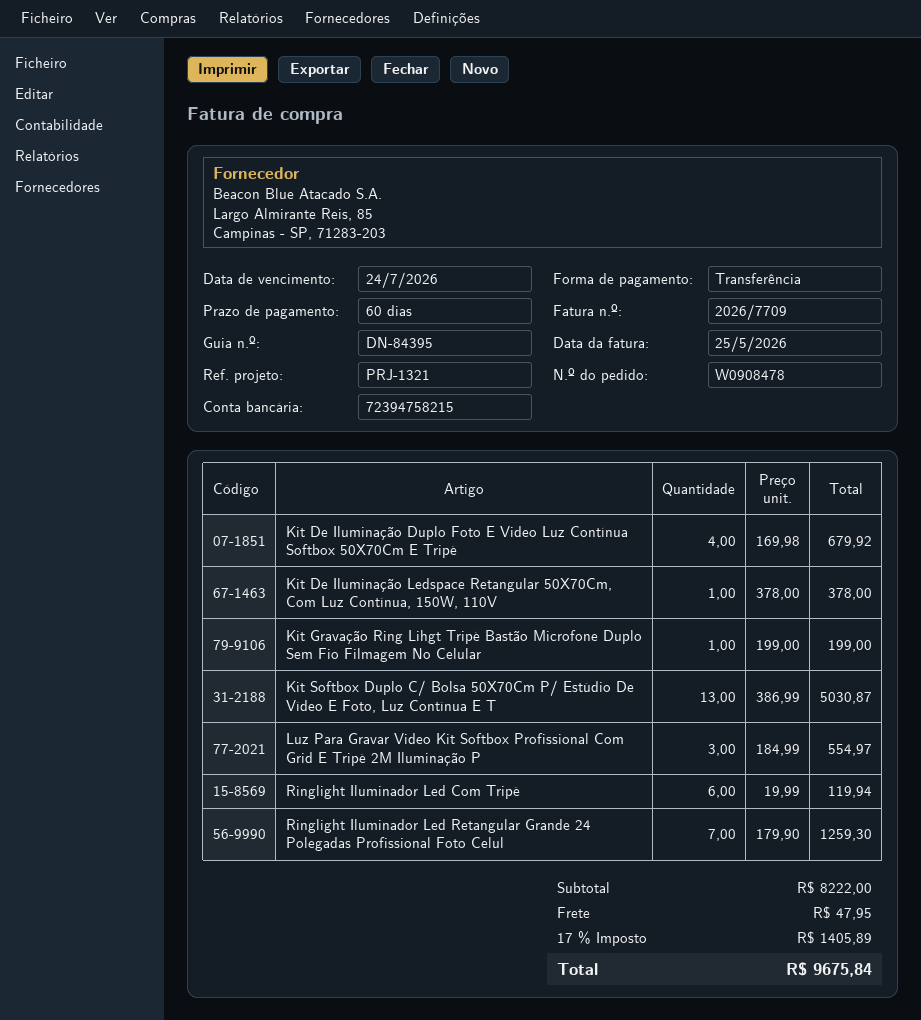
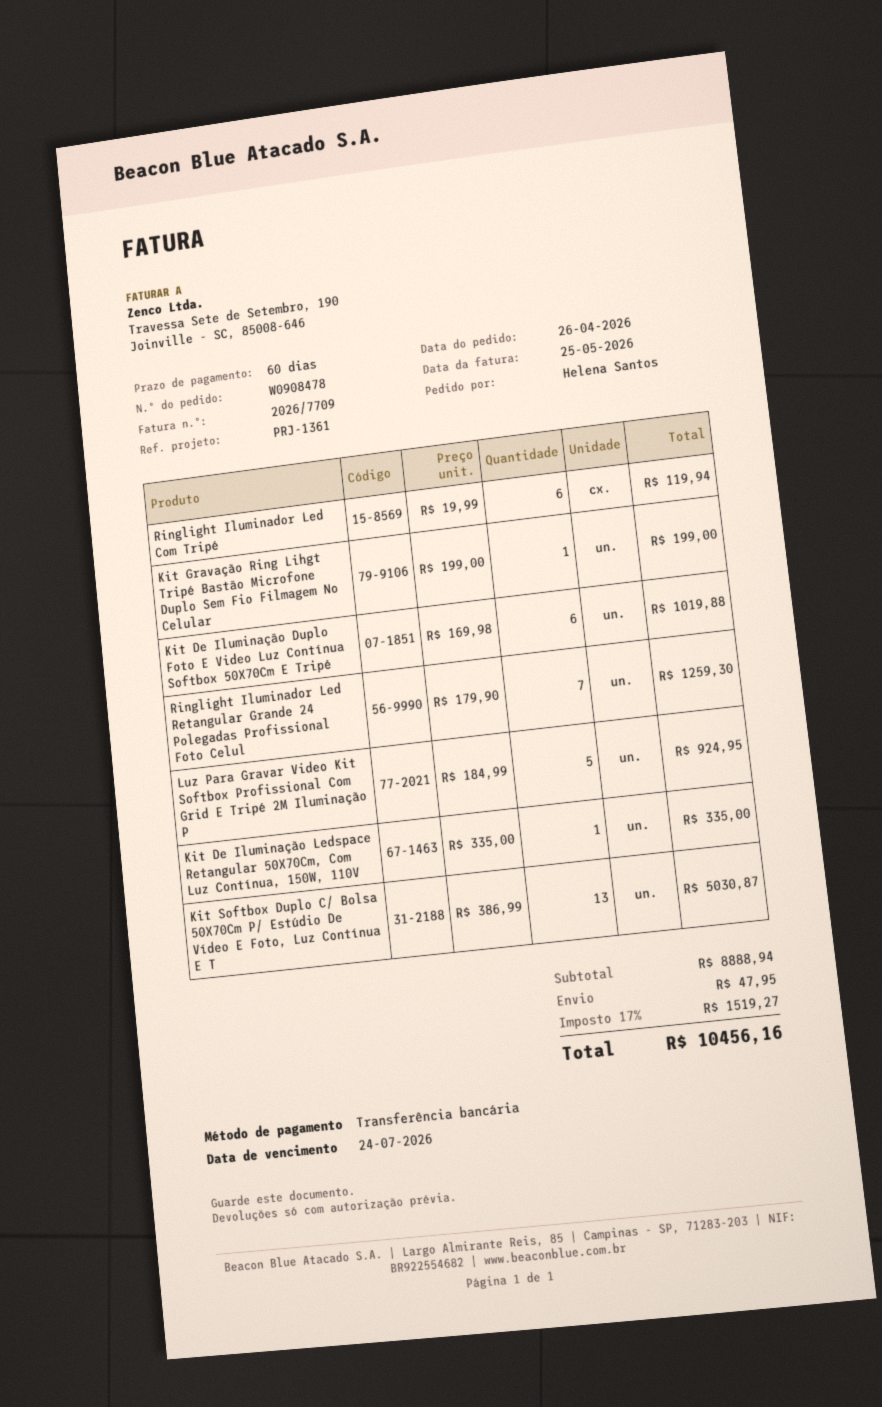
reference: PRJ-1321 -> PRJ-1361
Kit De Iluminação Duplo Foto E Video Luz Contínua Softbox 50X70Cm E Tripé: 4 x 169.98 = 679.92 -> 6 x 169.98 = 1019.88
Kit De Iluminação Ledspace Retangular 50X70Cm, Com Luz Contínua, 150W, 110V: 1 x 378.00 = 378.00 -> 1 x 335.00 = 335.00
Luz Para Gravar Video Kit Softbox Profissional Com Grid E Tripé 2M Iluminação P: 3 x 184.99 = 554.97 -> 5 x 184.99 = 924.95
subtotal: 8222.00 -> 8888.94
tax: 17% = 1405.89 -> 17% = 1519.27
total: 9675.84 -> 10456.16

